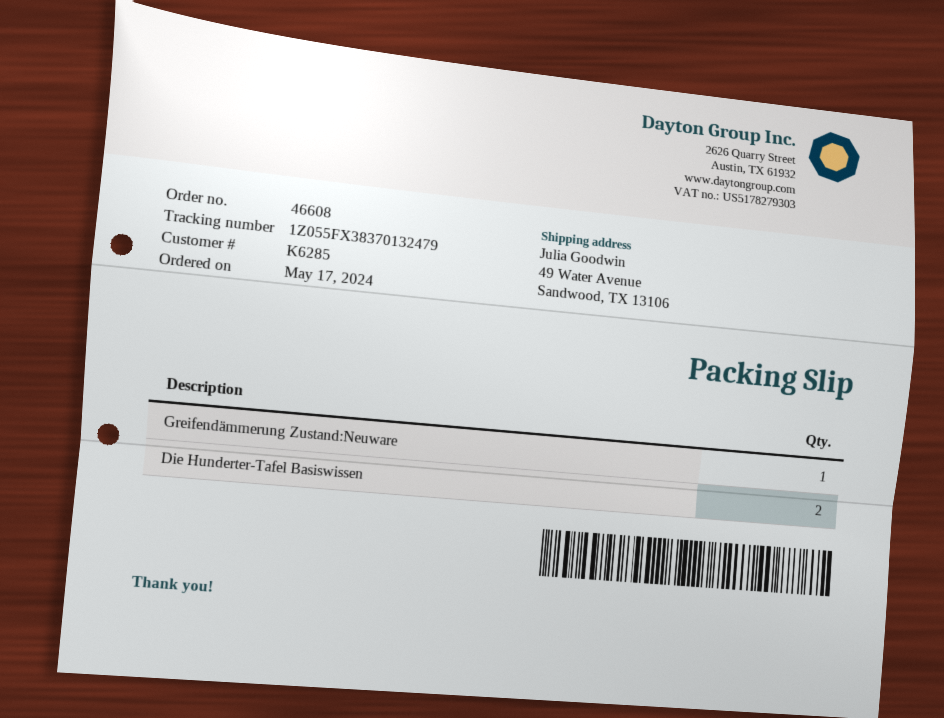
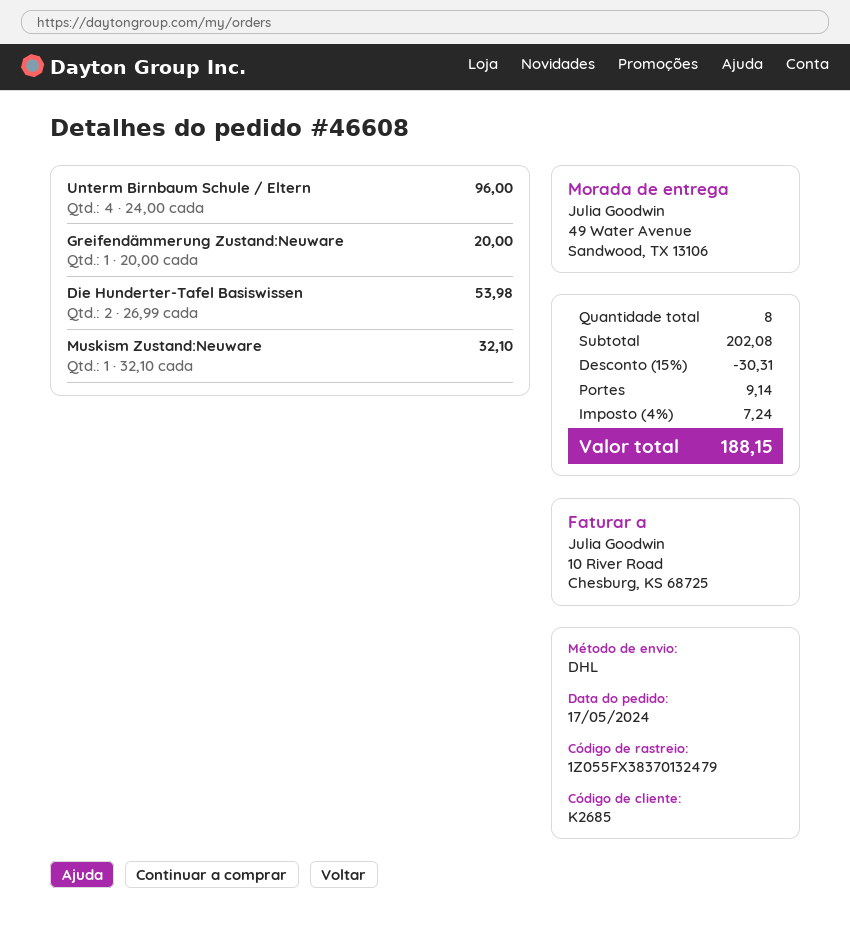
customer number: K6285 -> K2685
Unterm Birnbaum Schule / Eltern: none -> 4
Muskism Zustand:Neuware: none -> 1

